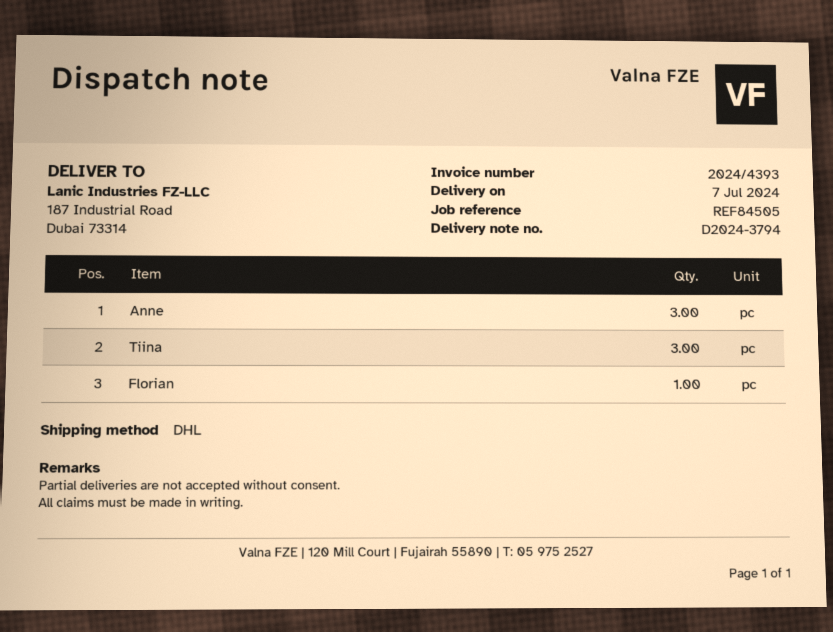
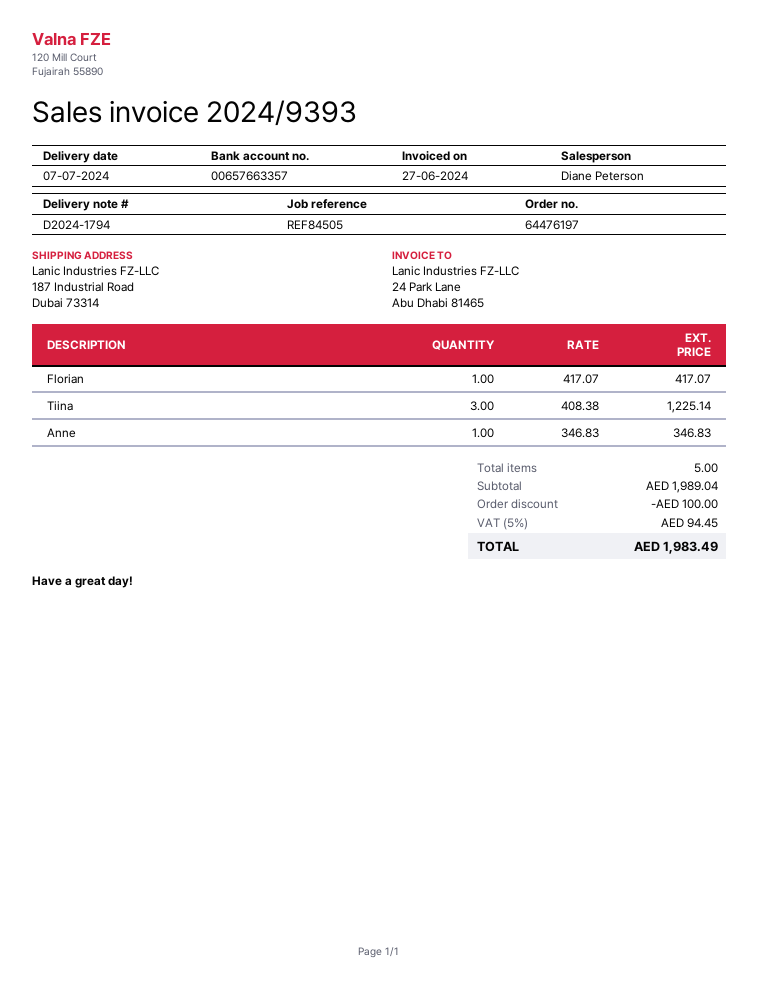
delivery note number: D2024-3794 -> D2024-1794
invoice number: 2024/4393 -> 2024/9393
Anne: 3 -> 1

